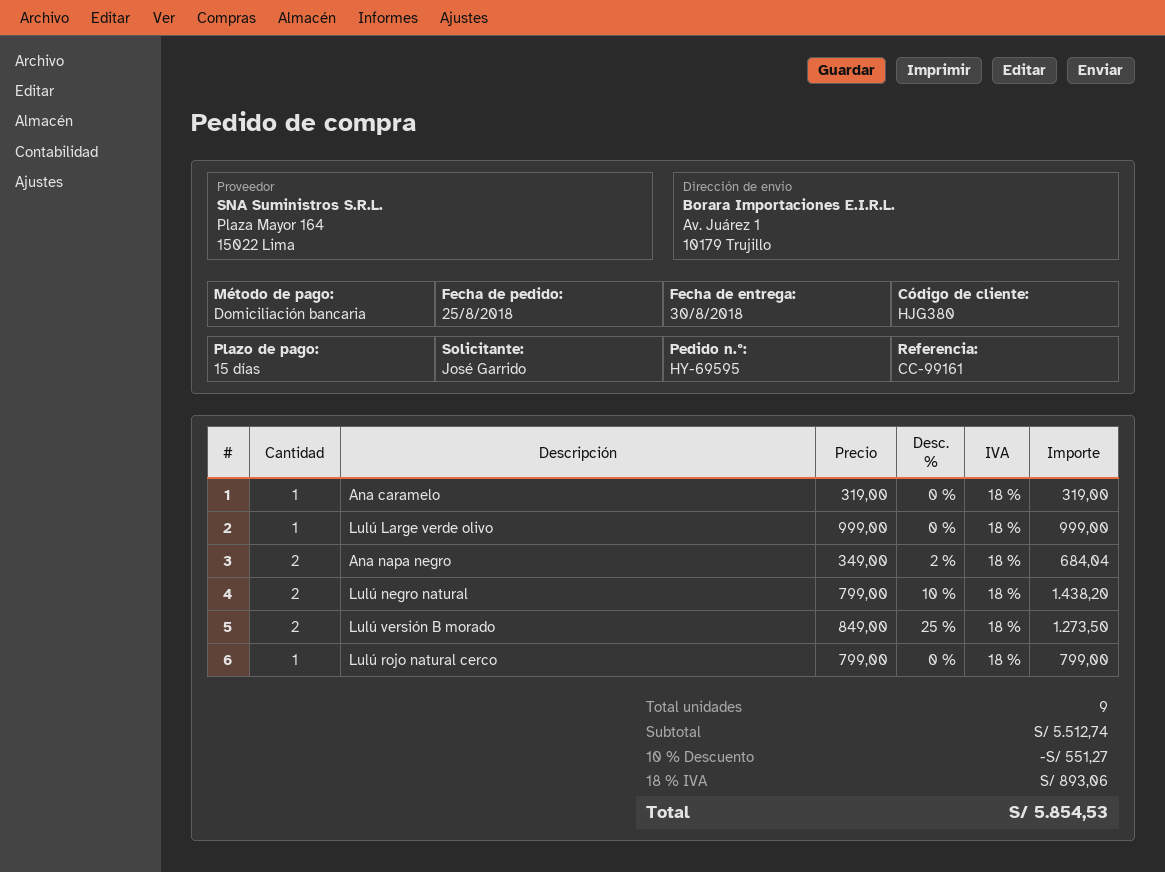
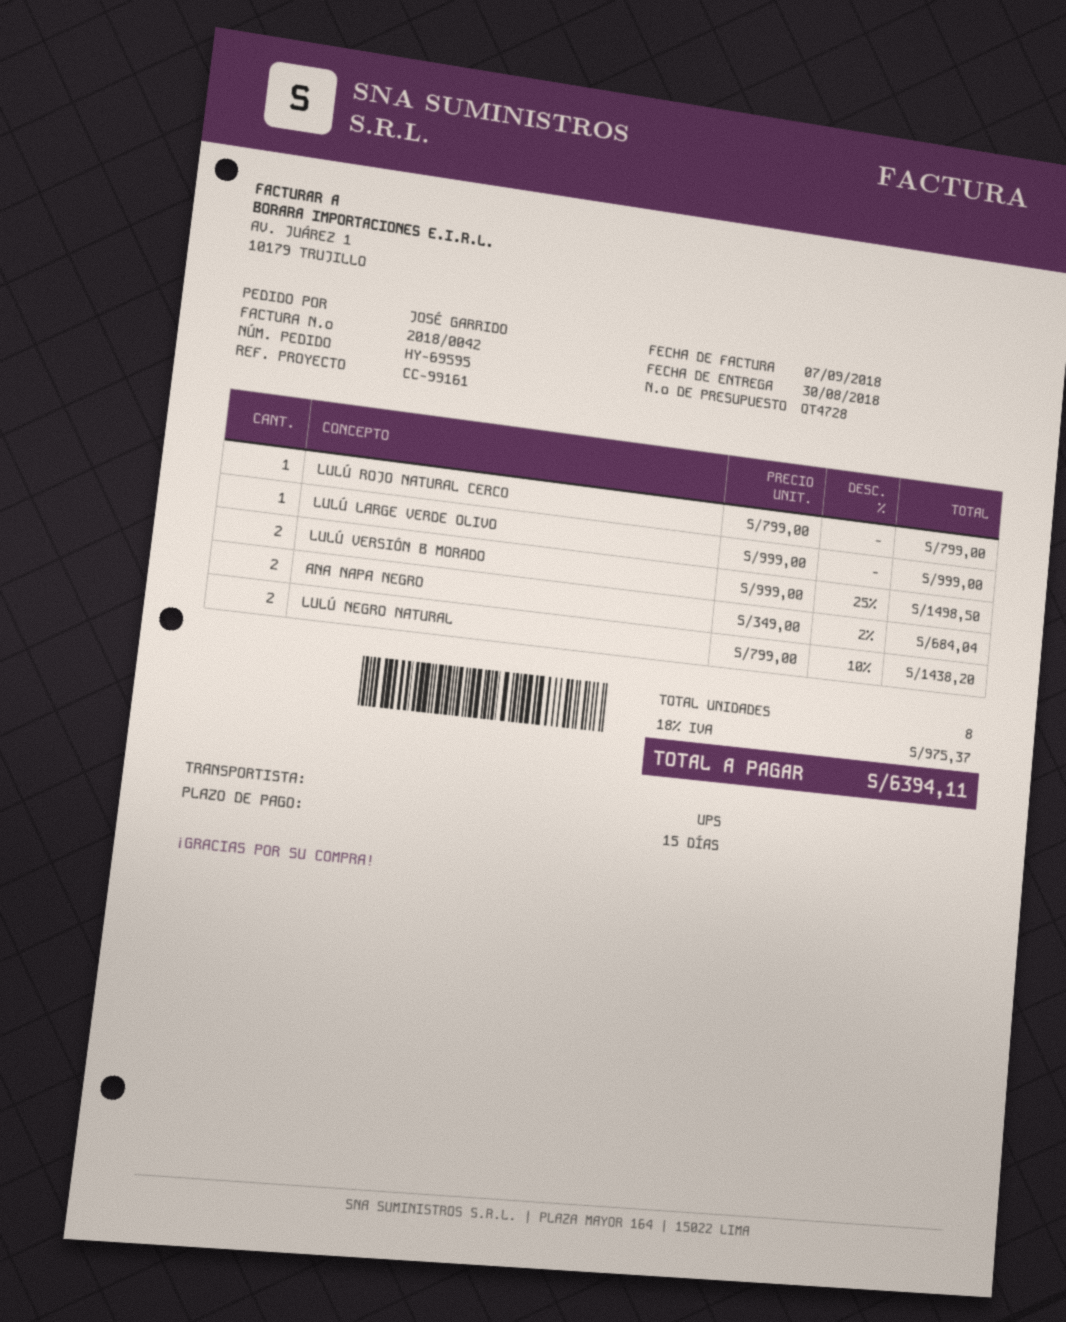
Ana caramelo: 1 x 319.00 = 319.00 -> none
Lulú versión B morado: 2 x 849.00 - 25% = 1273.50 -> 2 x 999.00 - 25% = 1498.50
total quantity: 9 -> 8
discount: 10% = 551.27 -> none
tax: 18% = 893.06 -> 18% = 975.37
total: 5854.53 -> 6394.11

